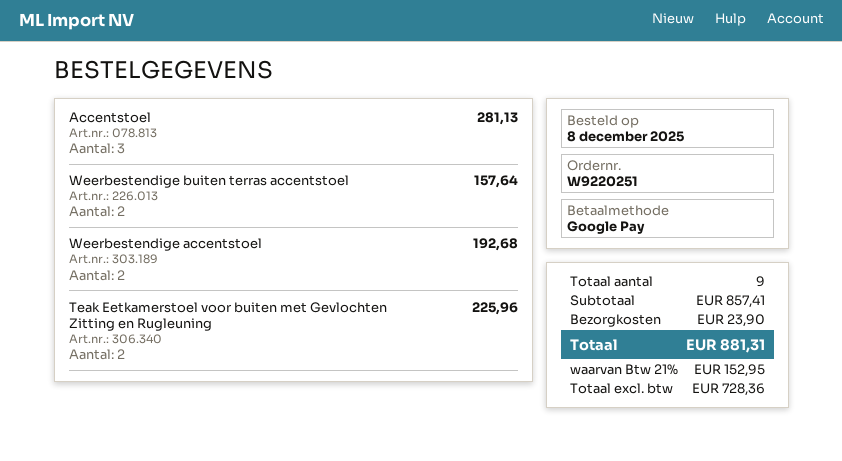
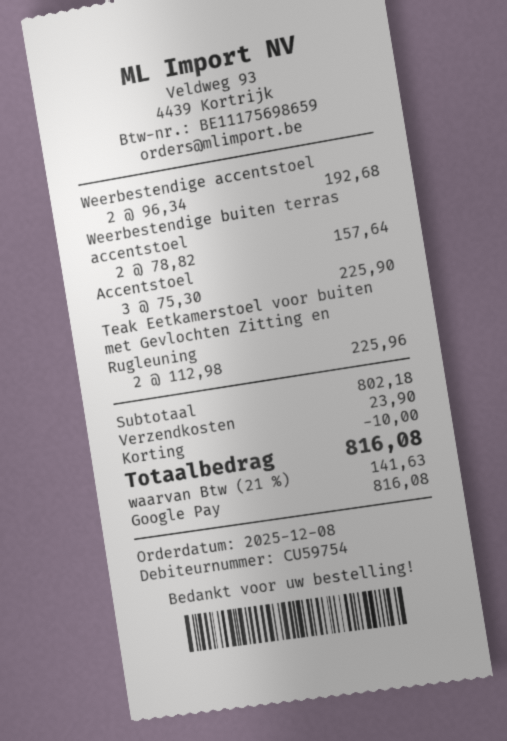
Accentstoel: 3 for 281.13 -> 3 for 225.90
subtotal: 857.41 -> 802.18
discount: none -> 10.00
tax: 21% = 152.95 -> 21% = 141.63
total: 881.31 -> 816.08

